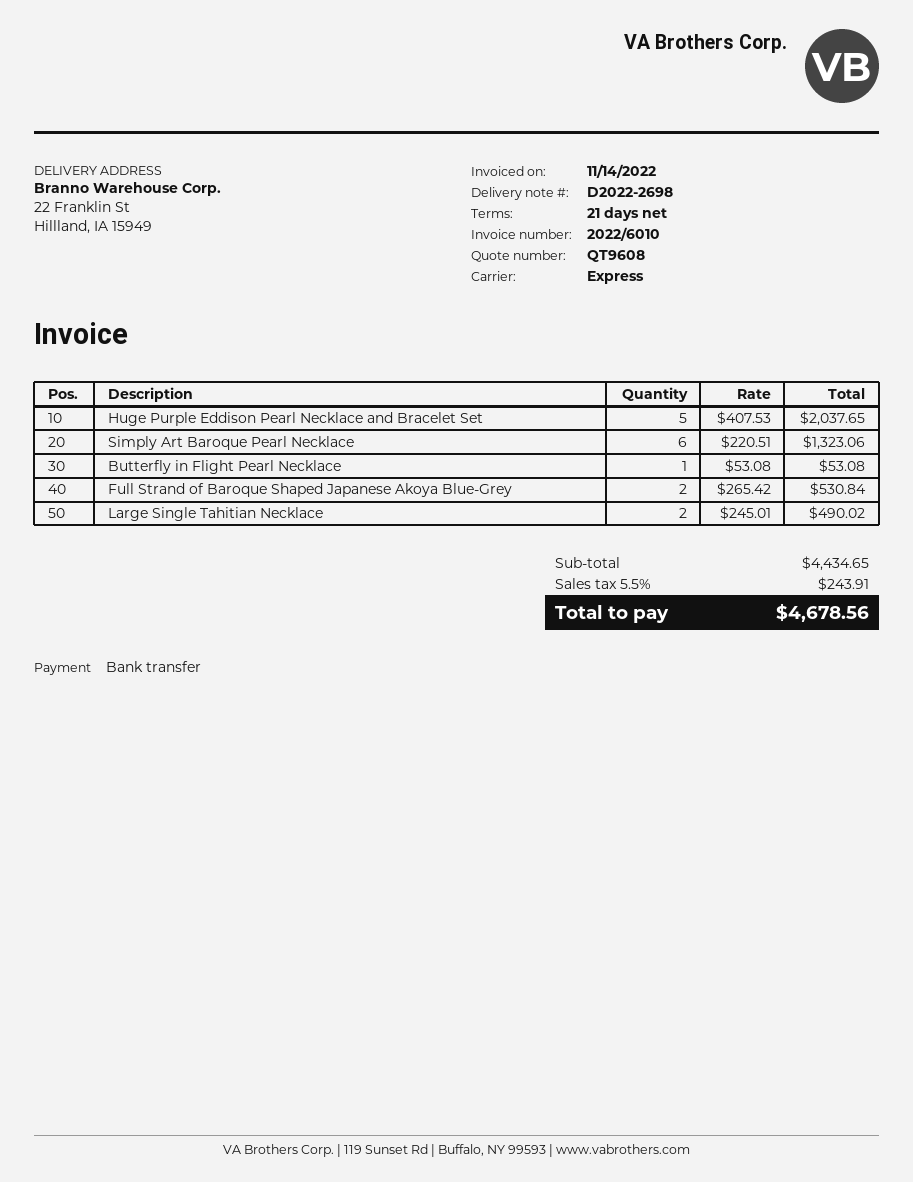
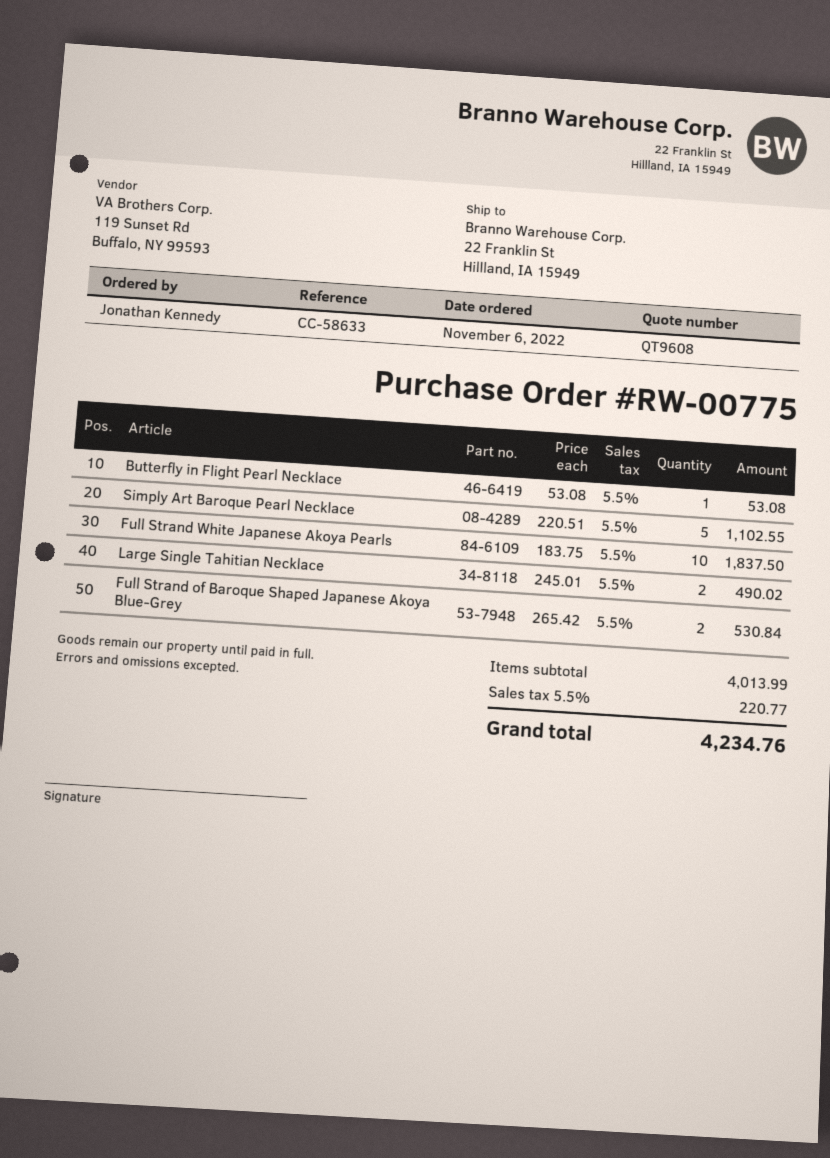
Huge Purple Eddison Pearl Necklace and Bracelet Set: 5 x 407.53 = 2037.65 -> none
Simply Art Baroque Pearl Necklace: 6 x 220.51 = 1323.06 -> 5 x 220.51 = 1102.55
Full Strand White Japanese Akoya Pearls: none -> 10 x 183.75 = 1837.50
subtotal: 4434.65 -> 4013.99
tax: 5.5% = 243.91 -> 5.5% = 220.77
total: 4678.56 -> 4234.76

